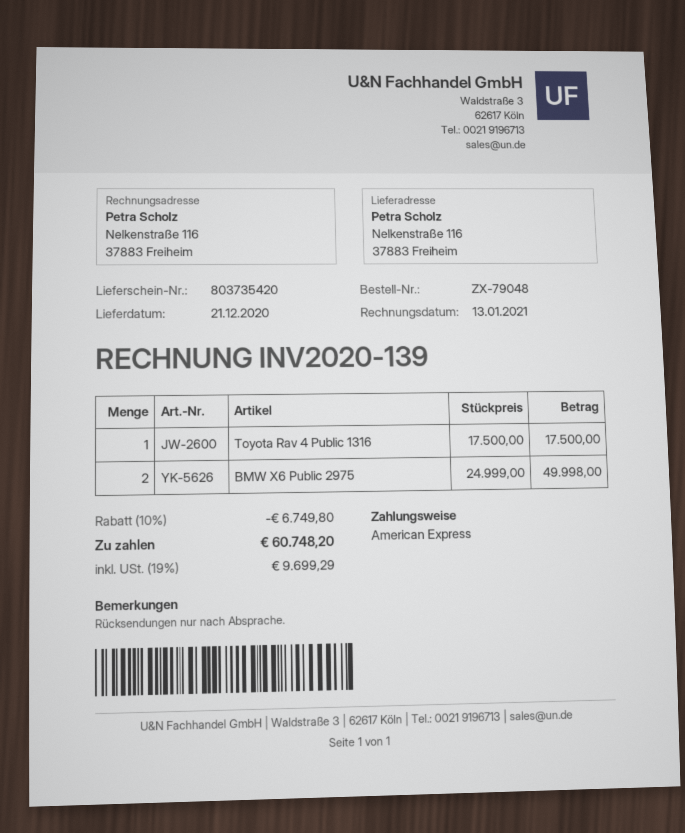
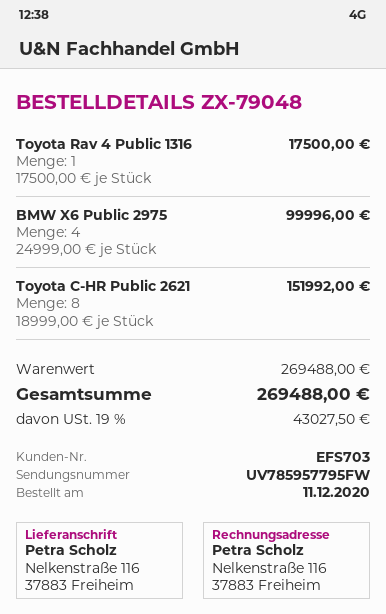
BMW X6 Public 2975: 2 x 24999.00 = 49998.00 -> 4 x 24999.00 = 99996.00
Toyota C-HR Public 2621: none -> 8 x 18999.00 = 151992.00
discount: 10% = 6749.80 -> none
tax: 19% = 9699.29 -> 19% = 43027.50
total: 60748.20 -> 269488.00

